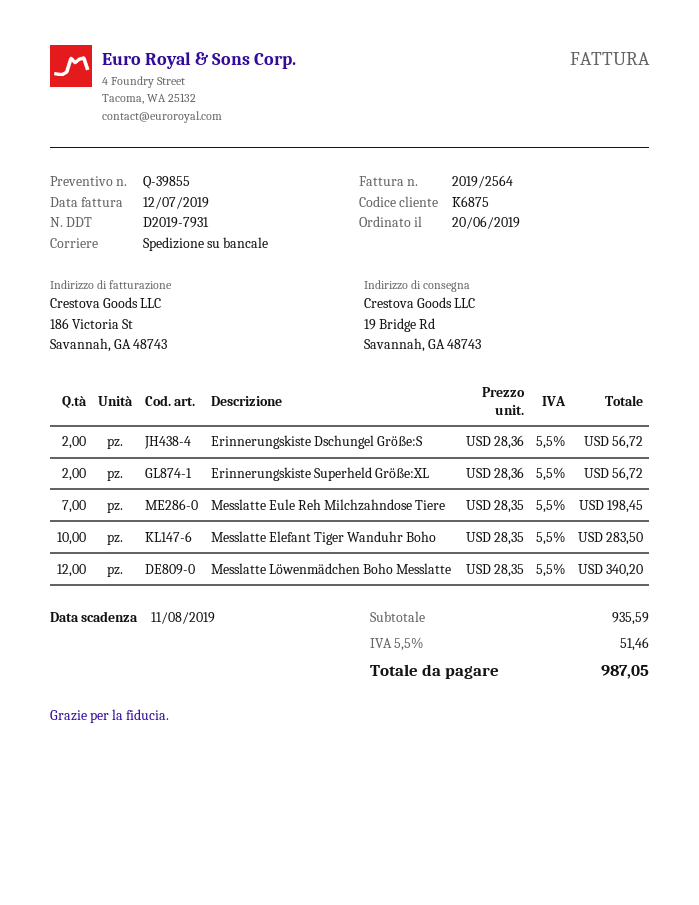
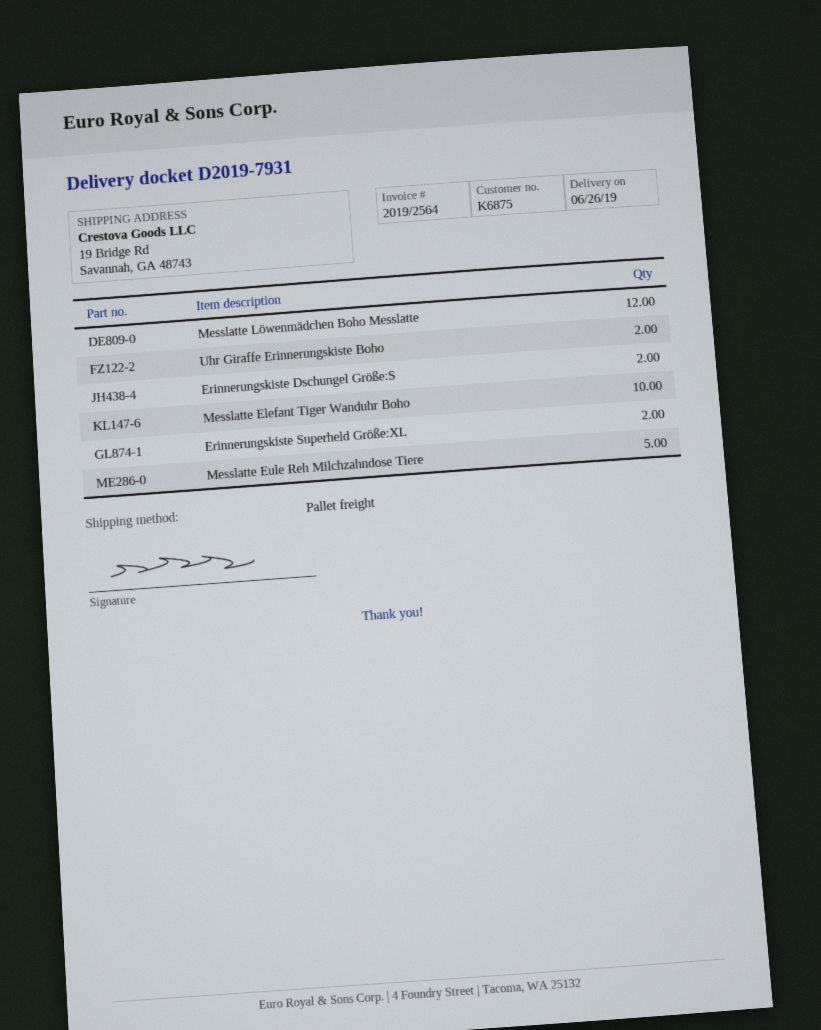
Messlatte Eule Reh Milchzahndose Tiere: 7 -> 5
Uhr Giraffe Erinnerungskiste Boho: none -> 2

